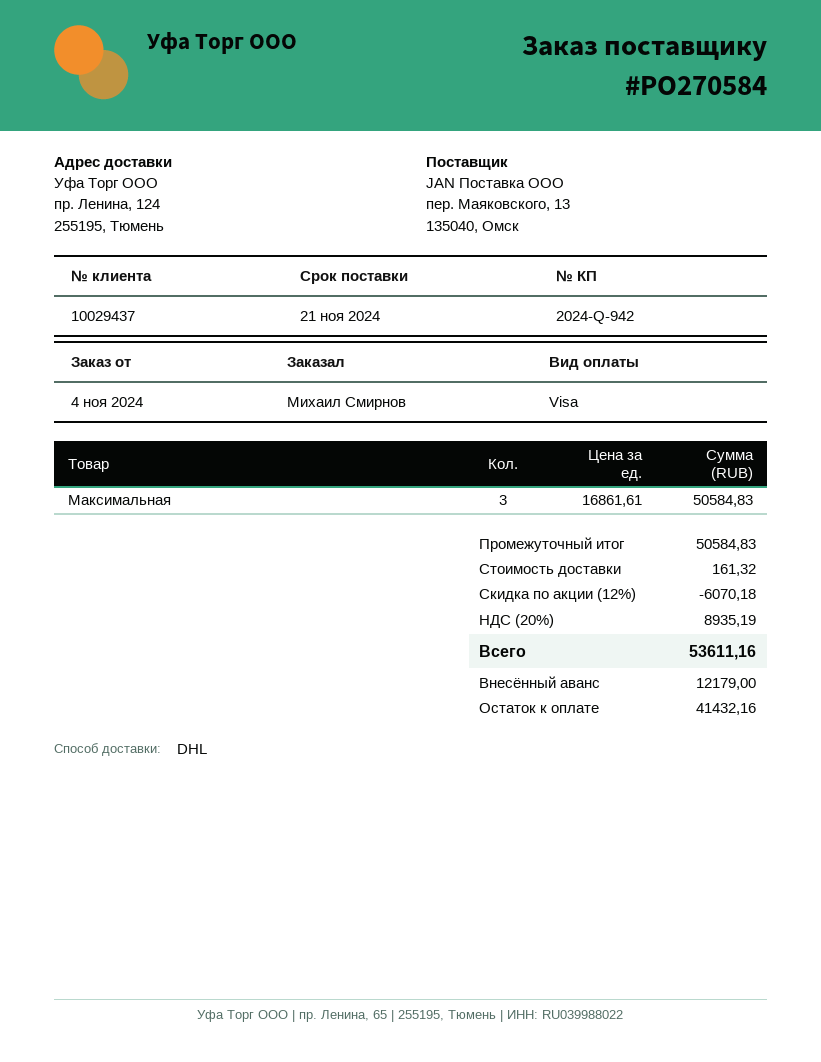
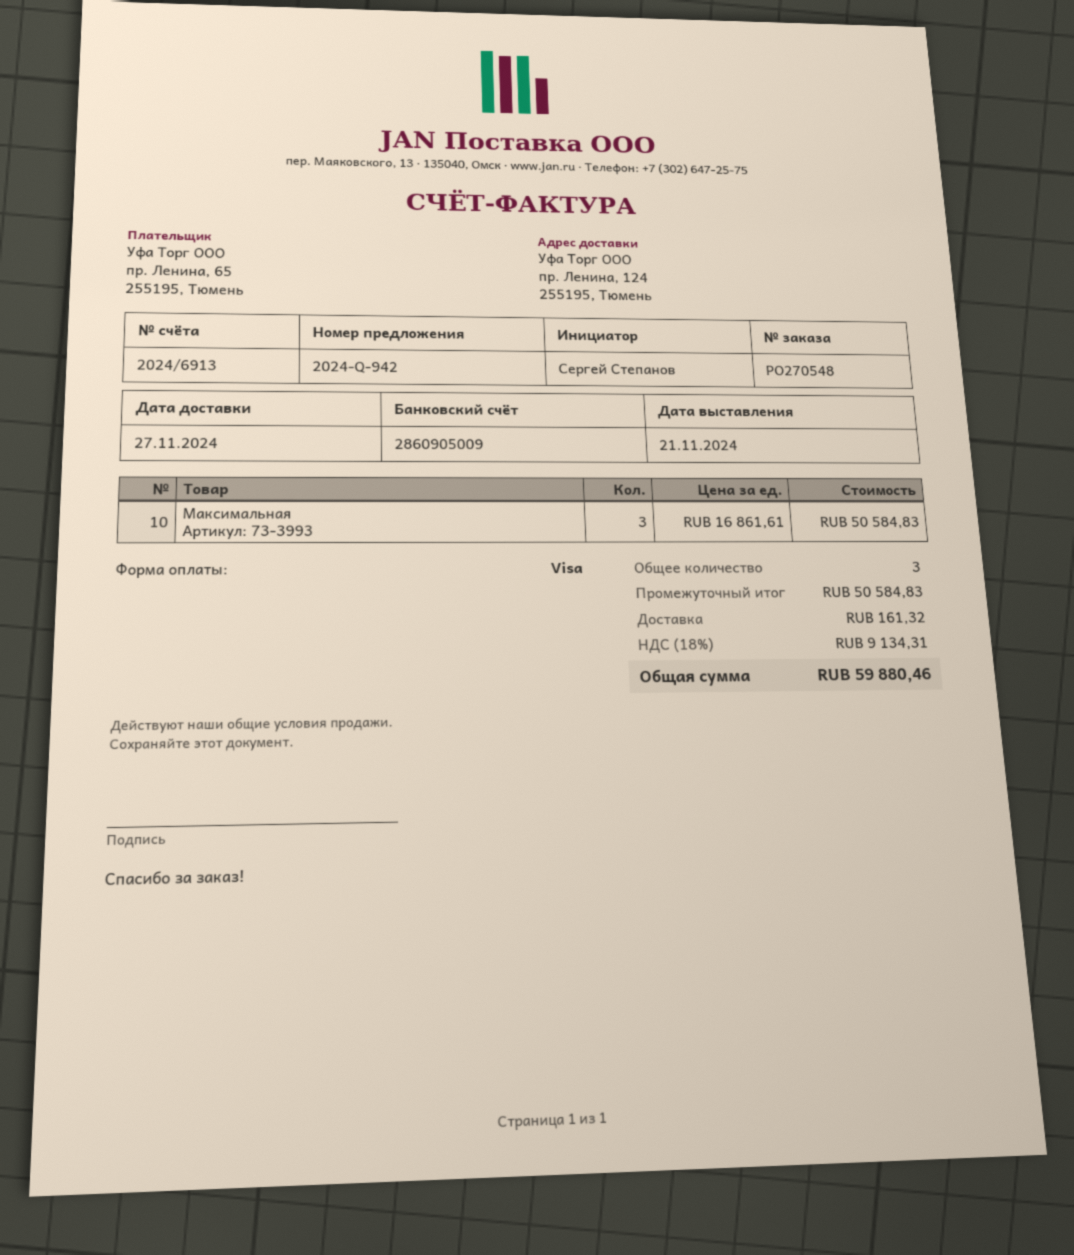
order number: PO270584 -> PO270548
delivery date: 2024-11-21 -> 2024-11-27
ordered by: Михаил Смирнов -> Сергей Степанов
discount: 12% = 6070.18 -> none
tax: 20% = 8935.19 -> 18% = 9134.31
total: 53611.16 -> 59880.46

